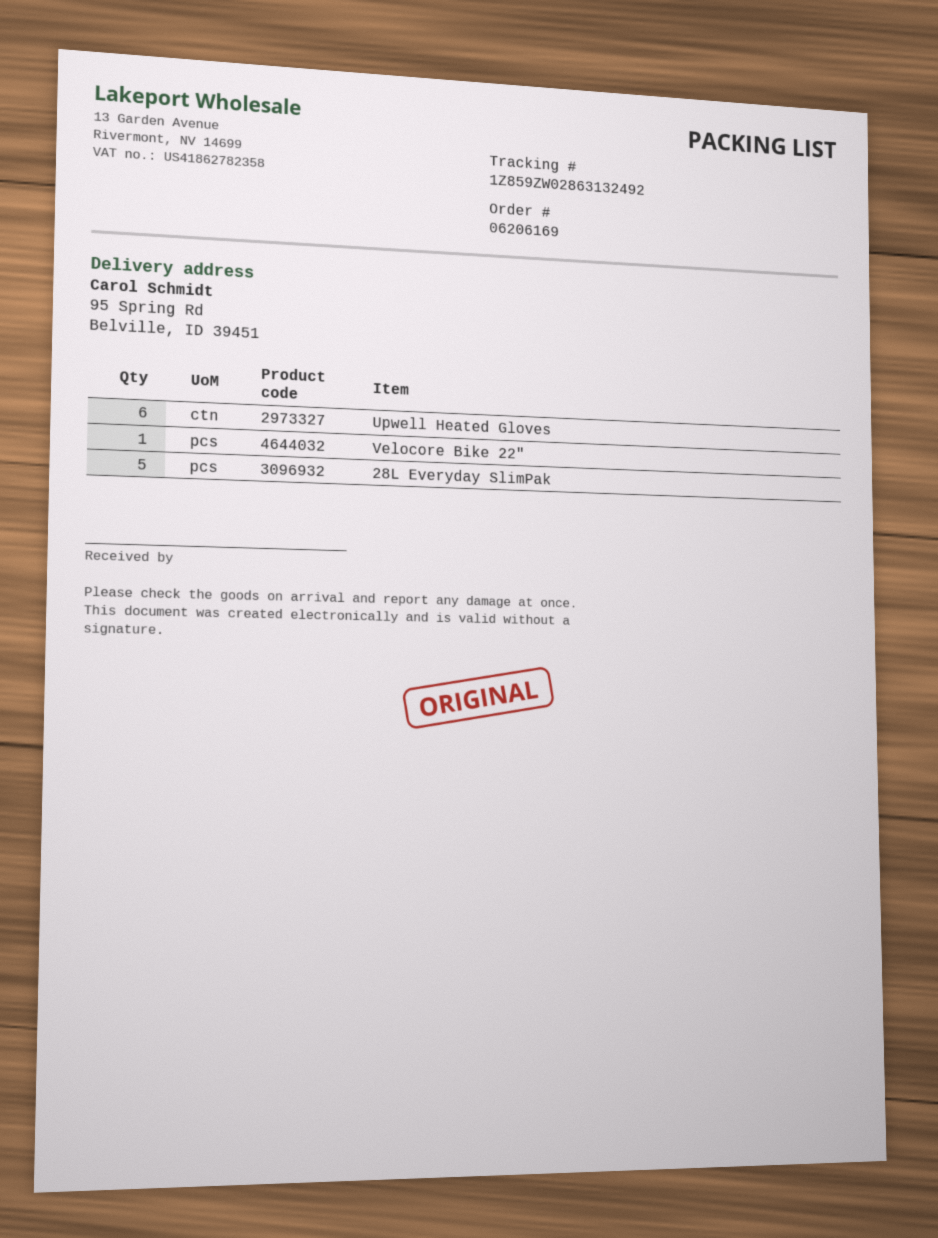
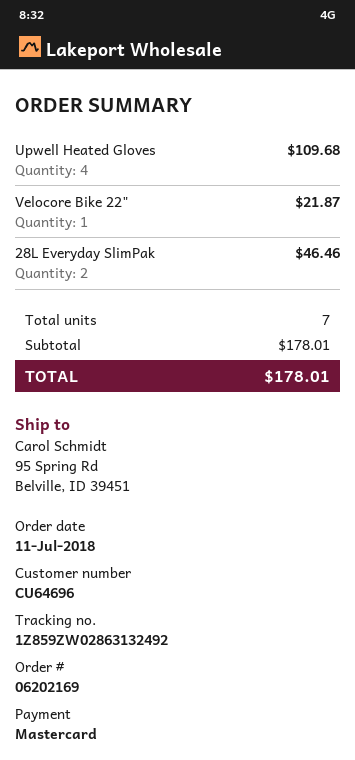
order number: 06206169 -> 06202169
Upwell Heated Gloves: 6 -> 4
28L Everyday SlimPak: 5 -> 2

